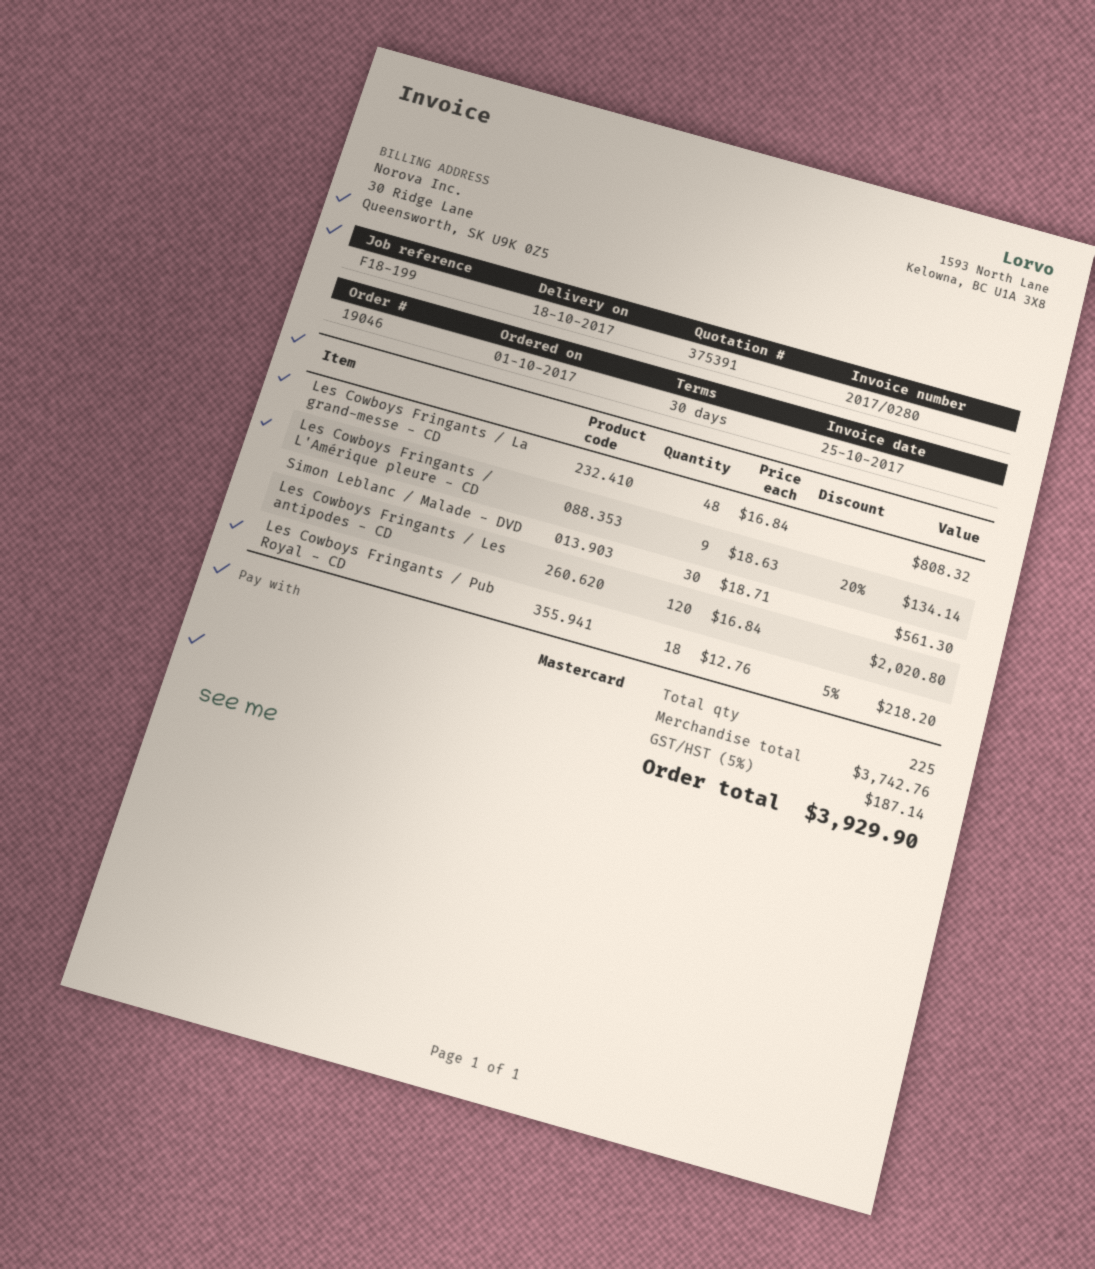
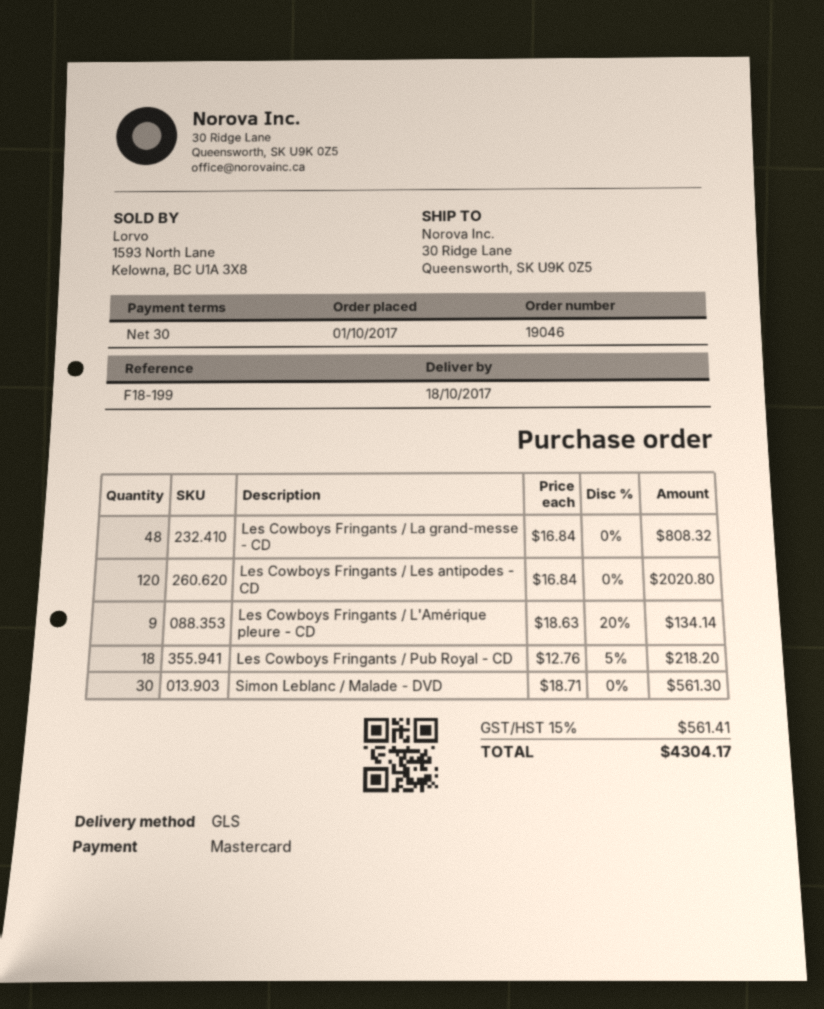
tax: 5% = 187.14 -> 15% = 561.41
total: 3929.90 -> 4304.17

